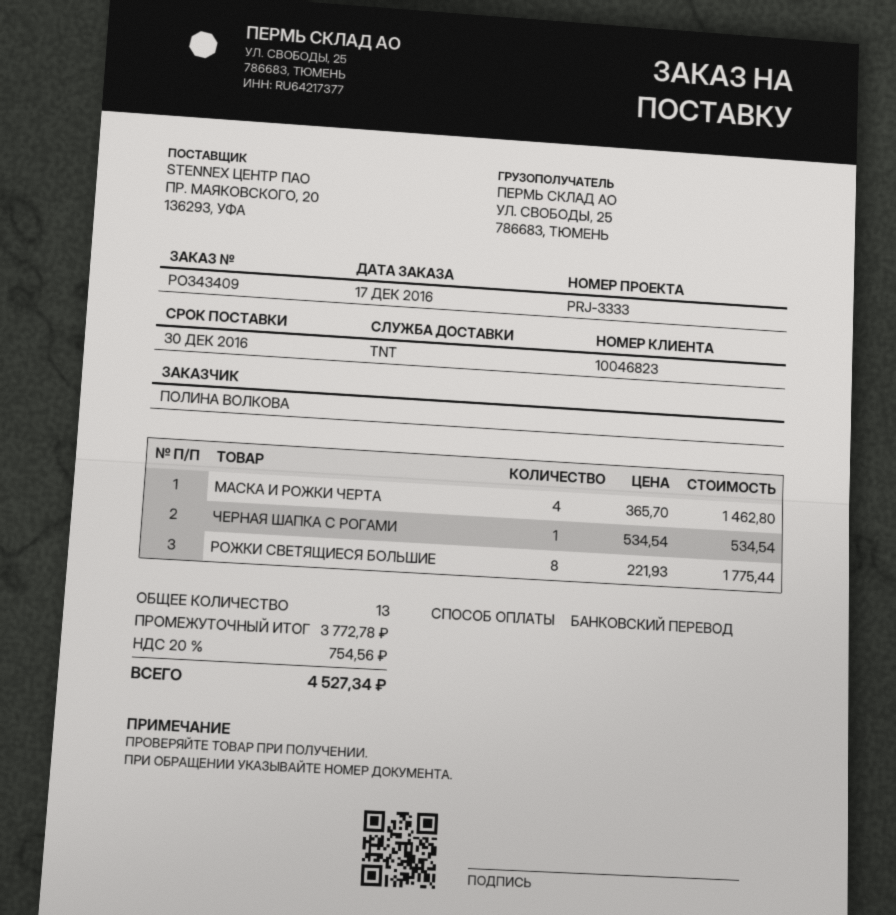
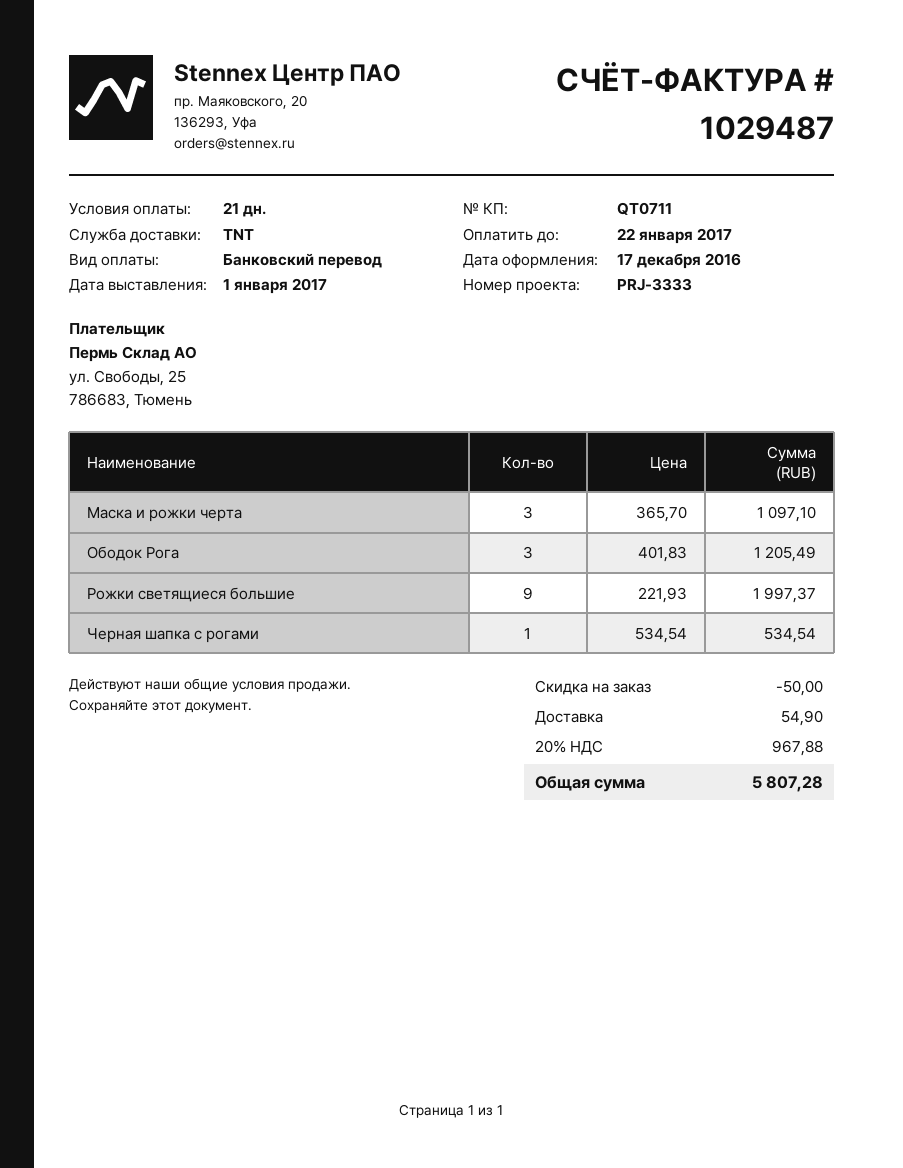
МАСКА И РОЖКИ ЧЕРТА: 4 x 365.70 = 1462.80 -> 3 x 365.70 = 1097.10
РОЖКИ СВЕТЯЩИЕСЯ БОЛЬШИЕ: 8 x 221.93 = 1775.44 -> 9 x 221.93 = 1997.37
Ободок Рога: none -> 3 x 401.83 = 1205.49
discount: none -> 50.00
shipping: none -> 54.90
tax: 20% = 754.56 -> 20% = 967.88
total: 4527.34 -> 5807.28

